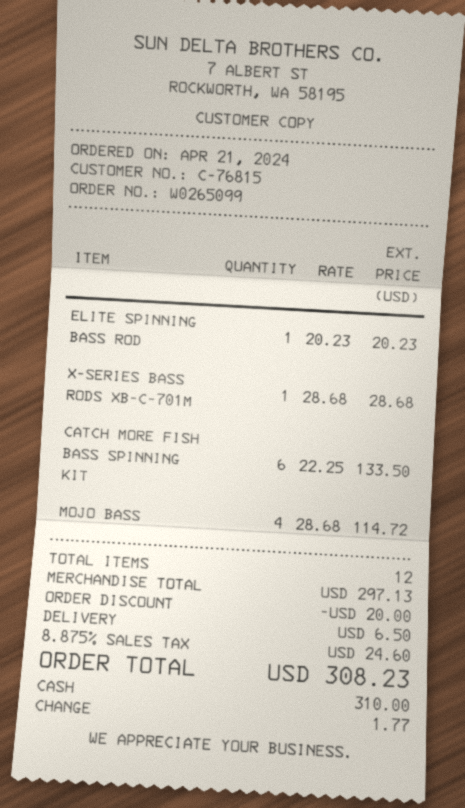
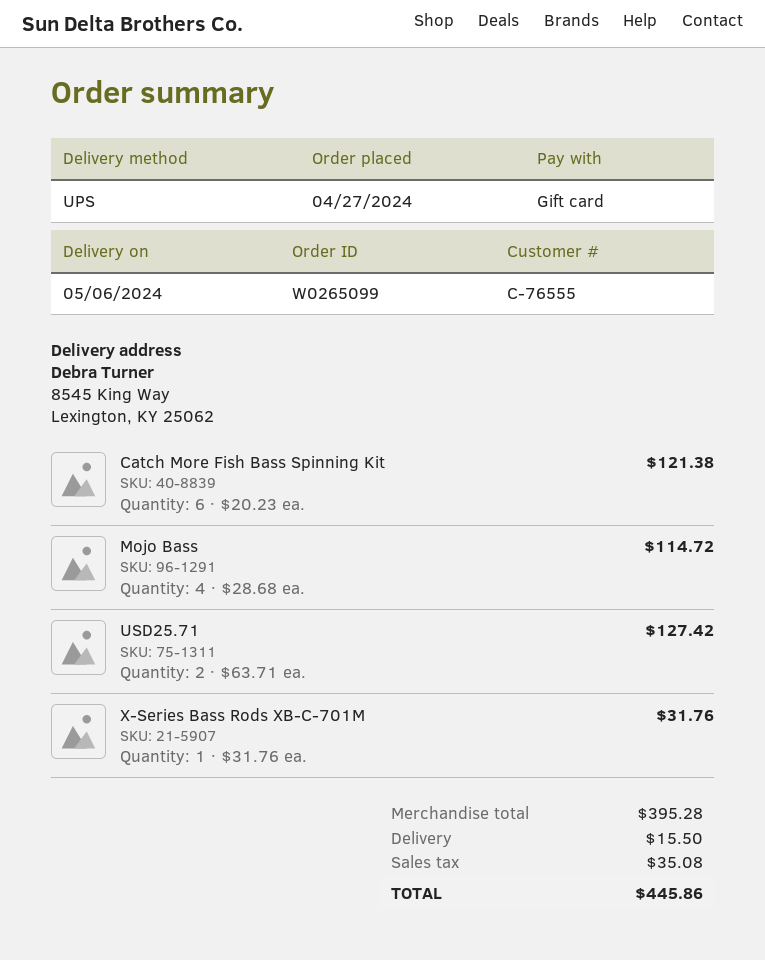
order date: 2024-04-21 -> 2024-04-27
customer number: C-76815 -> C-76555
payment method: cash -> gift card
ELITE SPINNING BASS ROD: 1 x 20.23 = 20.23 -> none
X-SERIES BASS RODS XB-C-701M: 1 x 28.68 = 28.68 -> 1 x 31.76 = 31.76
CATCH MORE FISH BASS SPINNING KIT: 6 x 22.25 = 133.50 -> 6 x 20.23 = 121.38
USD25.71: none -> 2 x 63.71 = 127.42
subtotal: 297.13 -> 395.28
discount: 20.00 -> none
shipping: 6.50 -> 15.50
tax: 24.60 -> 35.08
total: 308.23 -> 445.86

